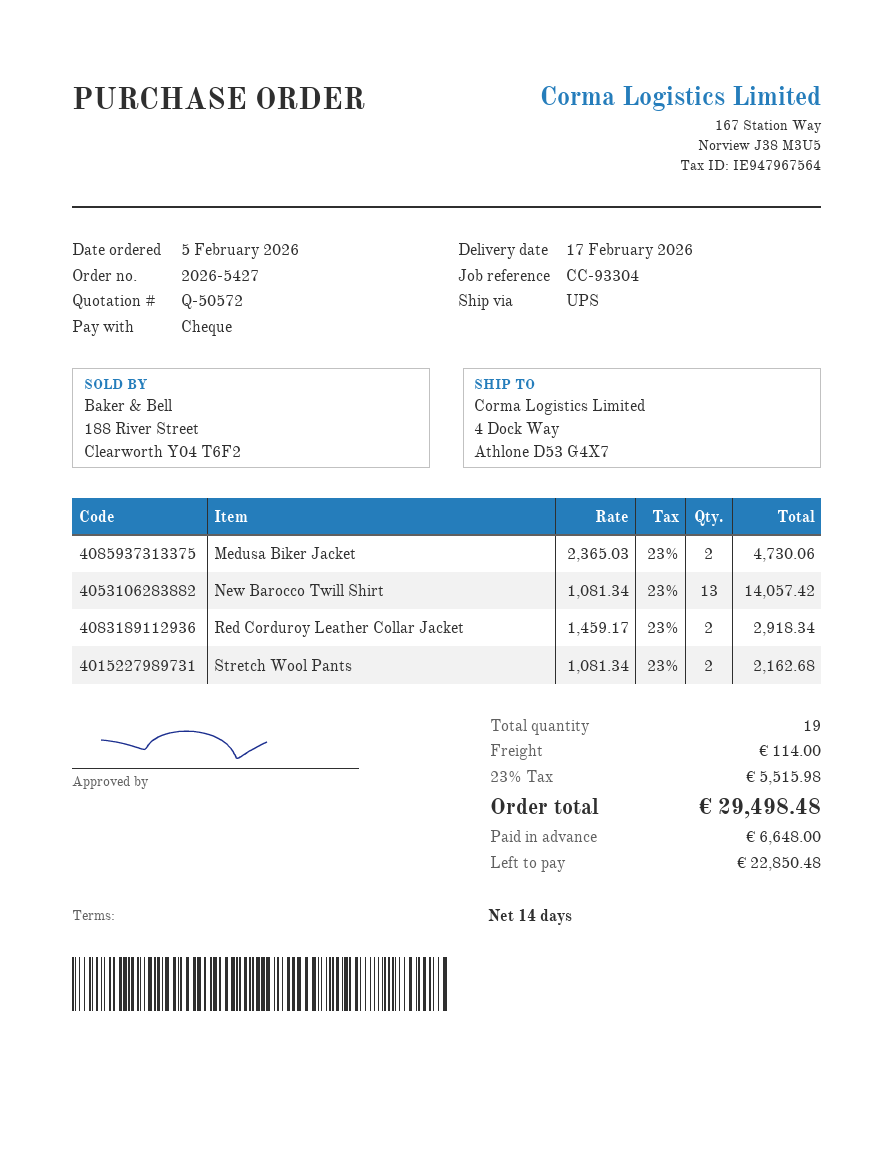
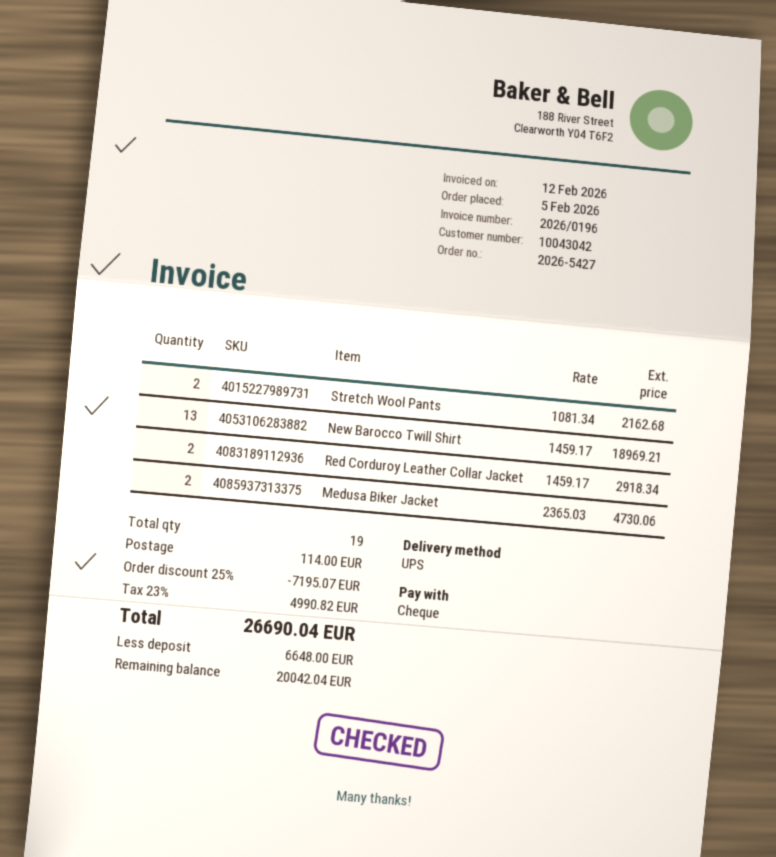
New Barocco Twill Shirt: 13 x 1081.34 = 14057.42 -> 13 x 1459.17 = 18969.21
discount: none -> 25% = 7195.07
tax: 23% = 5515.98 -> 23% = 4990.82
total: 29498.48 -> 26690.04
balance: 22850.48 -> 20042.04

